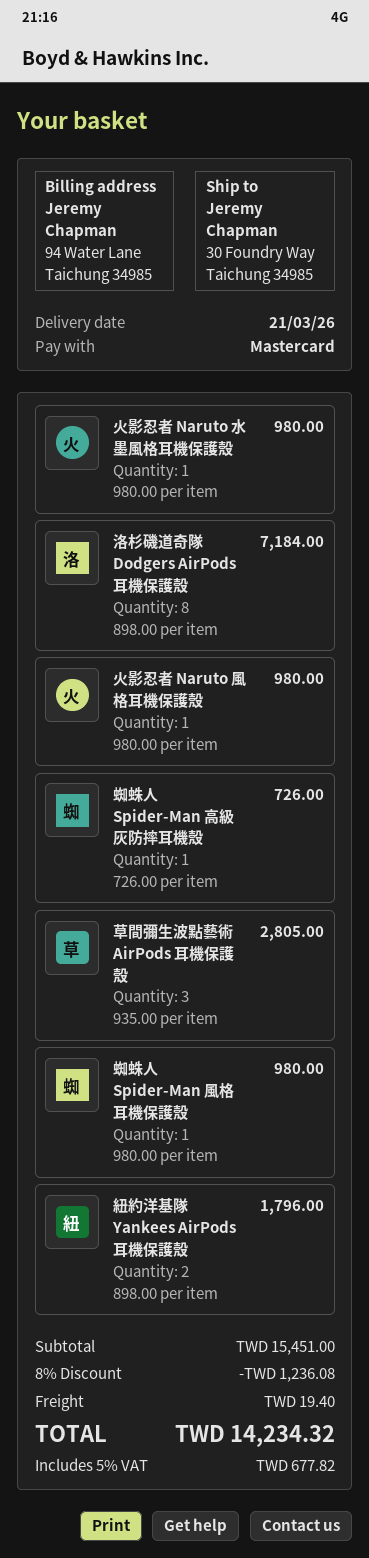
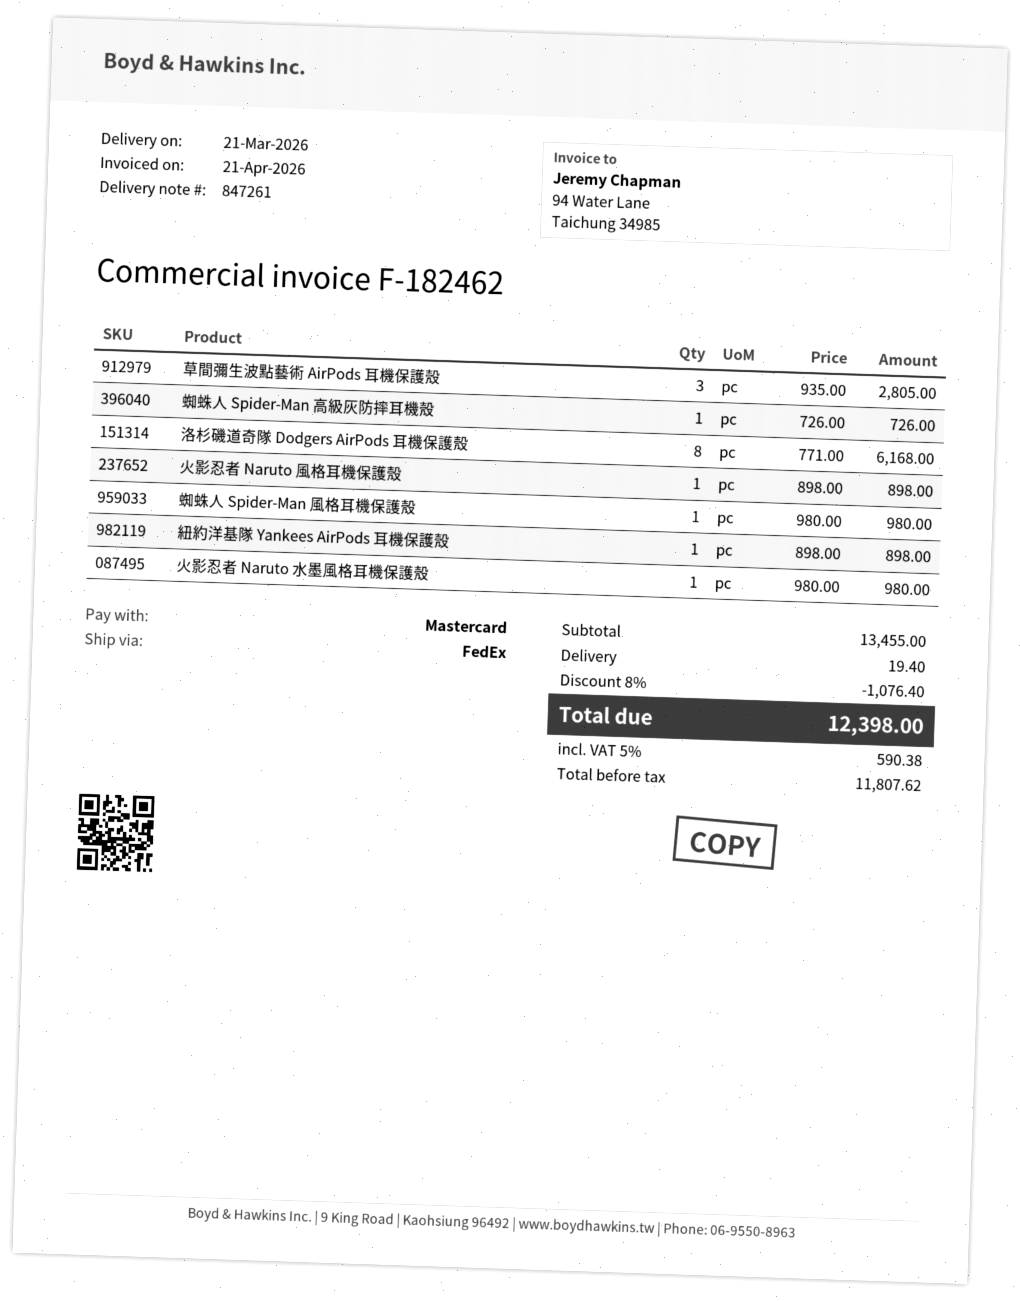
洛杉磯道奇隊 Dodgers AirPods 耳機保護殼: 8 x 898.00 = 7184.00 -> 8 x 771.00 = 6168.00
火影忍者 Naruto 風格耳機保護殼: 1 x 980.00 = 980.00 -> 1 x 898.00 = 898.00
紐約洋基隊 Yankees AirPods 耳機保護殼: 2 x 898.00 = 1796.00 -> 1 x 898.00 = 898.00
subtotal: 15451.00 -> 13455.00
discount: 8% = 1236.08 -> 8% = 1076.40
tax: 5% = 677.82 -> 5% = 590.38
total: 14234.32 -> 12398.00

